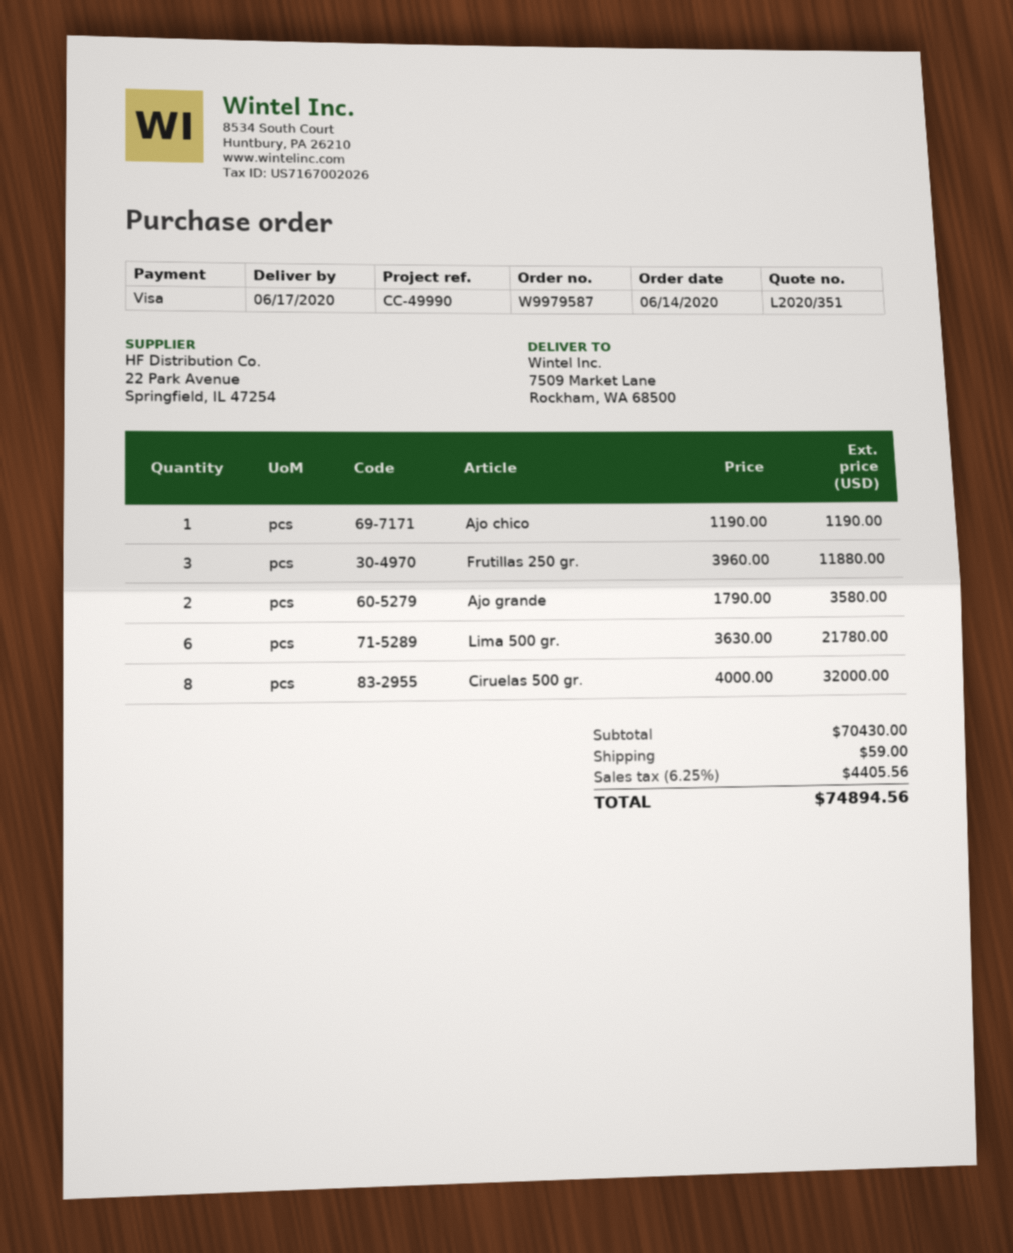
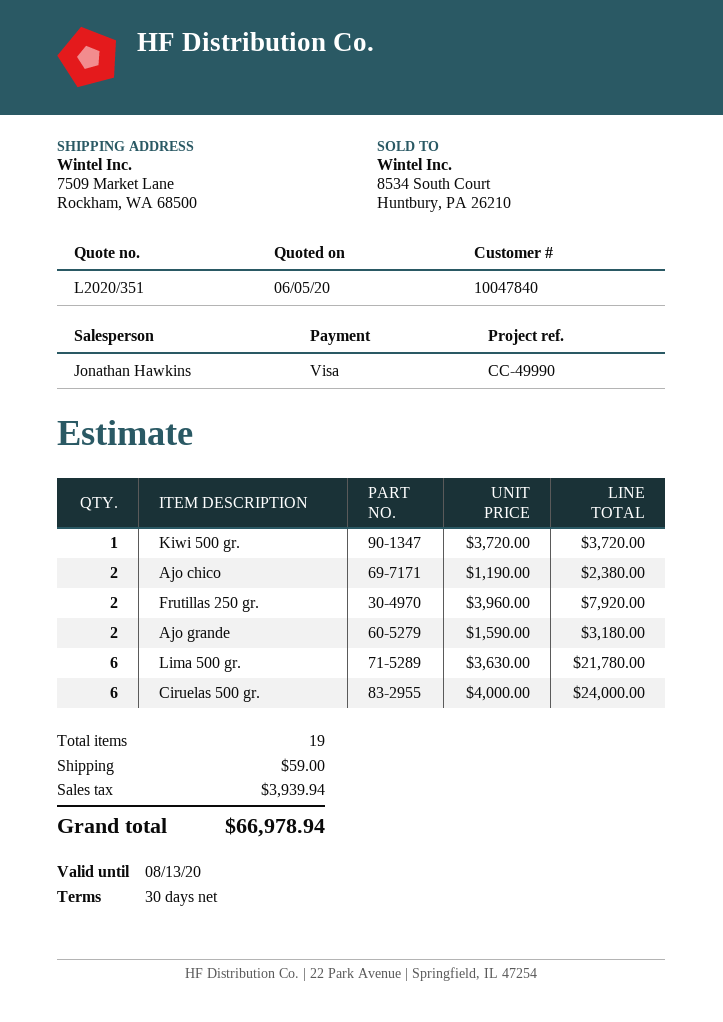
Ajo chico: 1 x 1190.00 = 1190.00 -> 2 x 1190.00 = 2380.00
Frutillas 250 gr.: 3 x 3960.00 = 11880.00 -> 2 x 3960.00 = 7920.00
Ajo grande: 2 x 1790.00 = 3580.00 -> 2 x 1590.00 = 3180.00
Ciruelas 500 gr.: 8 x 4000.00 = 32000.00 -> 6 x 4000.00 = 24000.00
Kiwi 500 gr.: none -> 1 x 3720.00 = 3720.00
tax: 4405.56 -> 3939.94
total: 74894.56 -> 66978.94

